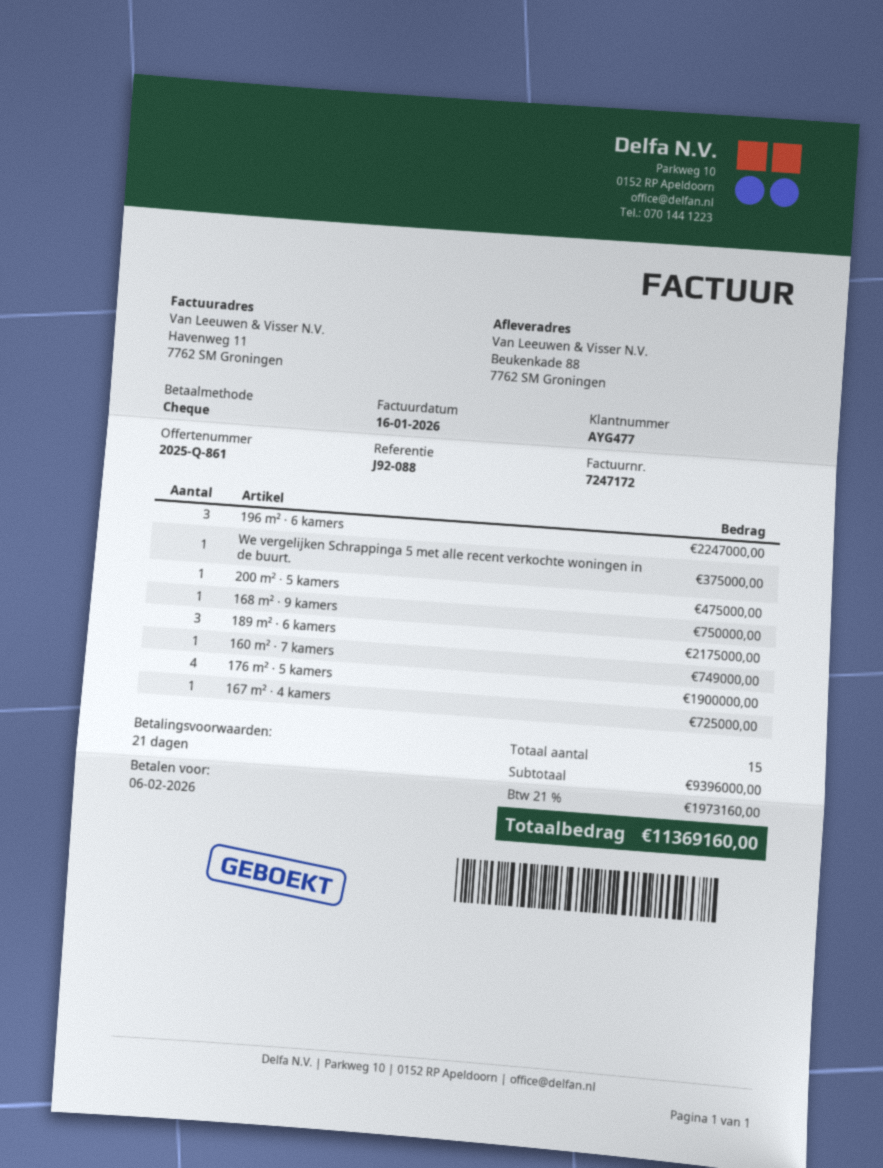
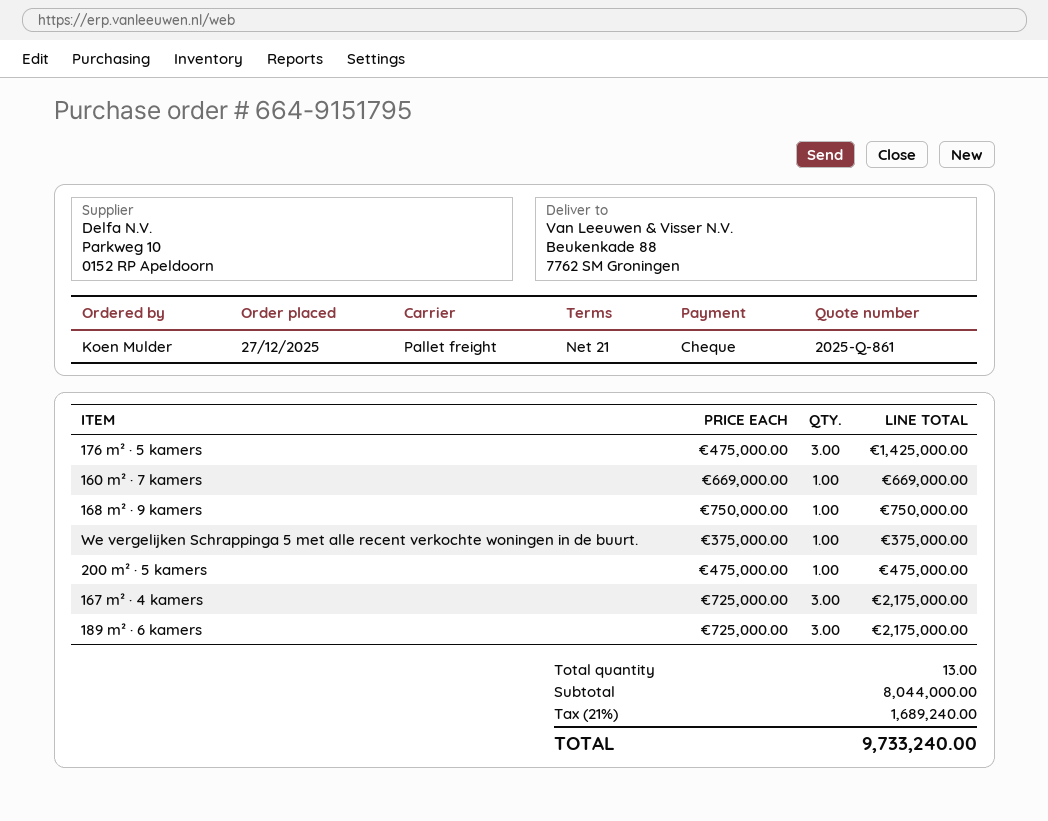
196 m² · 6 kamers: 3 for 2247000.00 -> none
160 m² · 7 kamers: 1 for 749000.00 -> 1 for 669000.00
176 m² · 5 kamers: 4 for 1900000.00 -> 3 for 1425000.00
167 m² · 4 kamers: 1 for 725000.00 -> 3 for 2175000.00
total quantity: 15 -> 13
subtotal: 9396000.00 -> 8044000.00
tax: 21% = 1973160.00 -> 21% = 1689240.00
total: 11369160.00 -> 9733240.00

